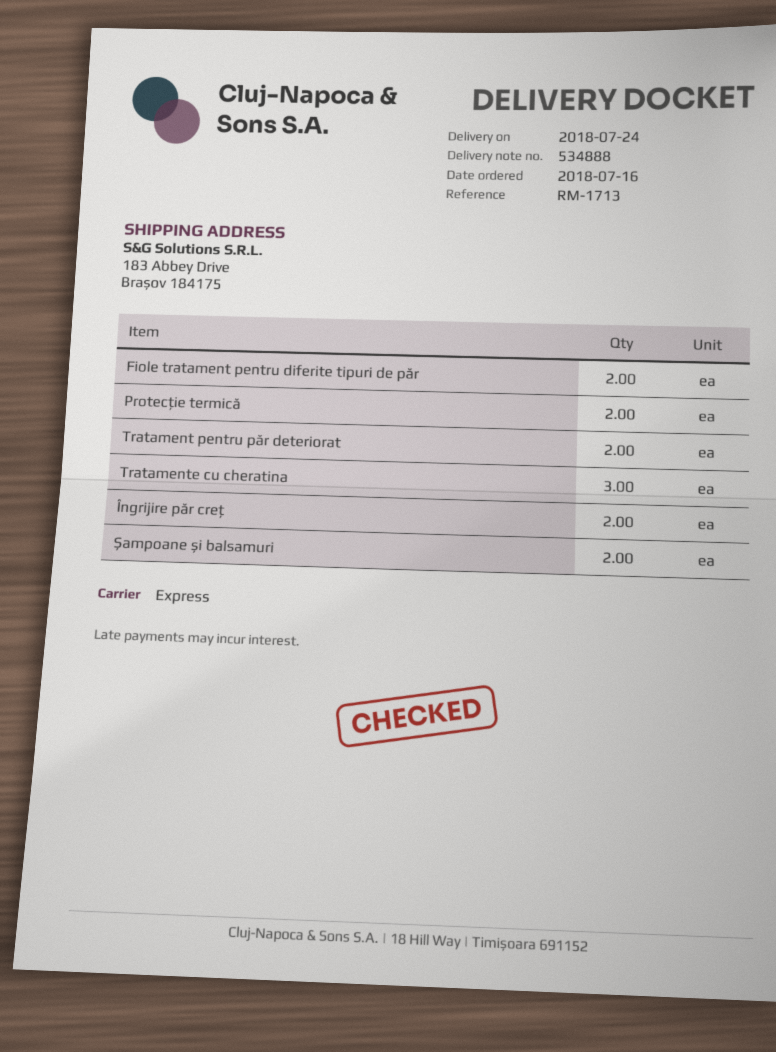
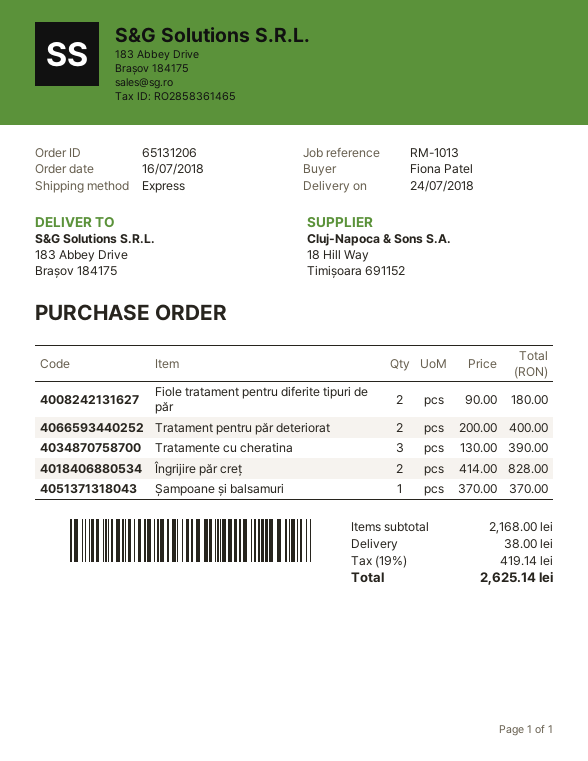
reference: RM-1713 -> RM-1013
Protecție termică: 2 -> none
Șampoane și balsamuri: 2 -> 1

